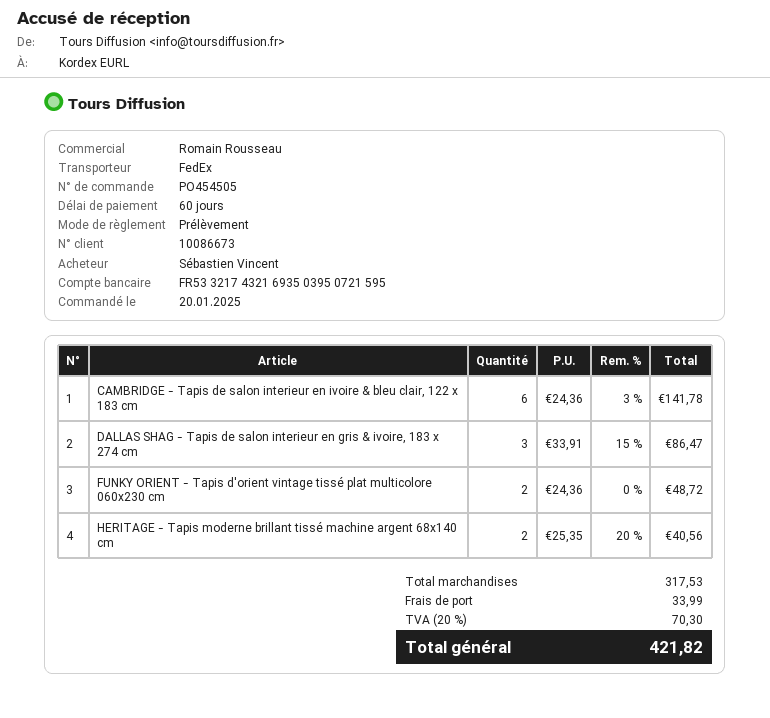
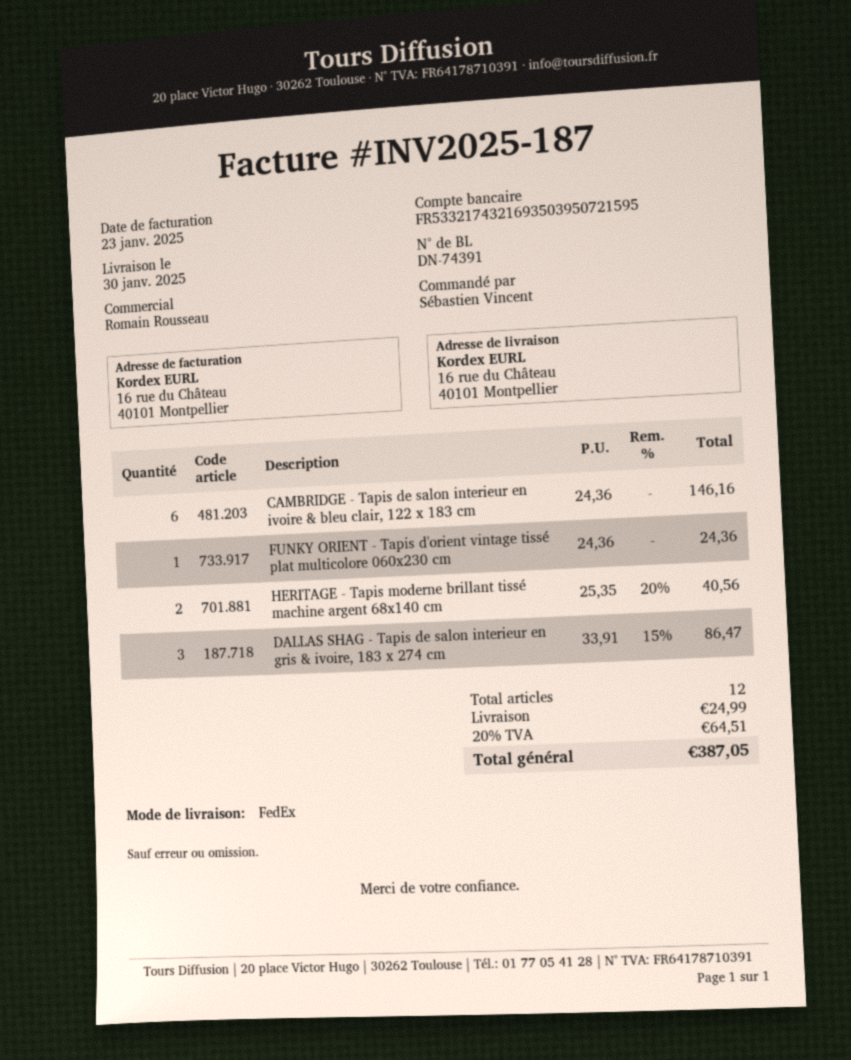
CAMBRIDGE - Tapis de salon interieur en ivoire & bleu clair, 122 x 183 cm: 6 x 24.36 - 3% = 141.78 -> 6 x 24.36 = 146.16
FUNKY ORIENT - Tapis d'orient vintage tissé plat multicolore 060x230 cm: 2 x 24.36 = 48.72 -> 1 x 24.36 = 24.36
shipping: 33.99 -> 24.99
tax: 20% = 70.30 -> 20% = 64.51
total: 421.82 -> 387.05

